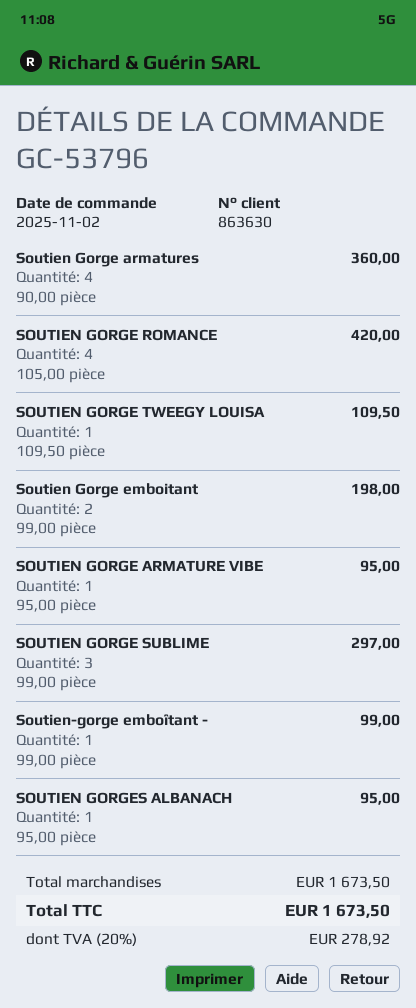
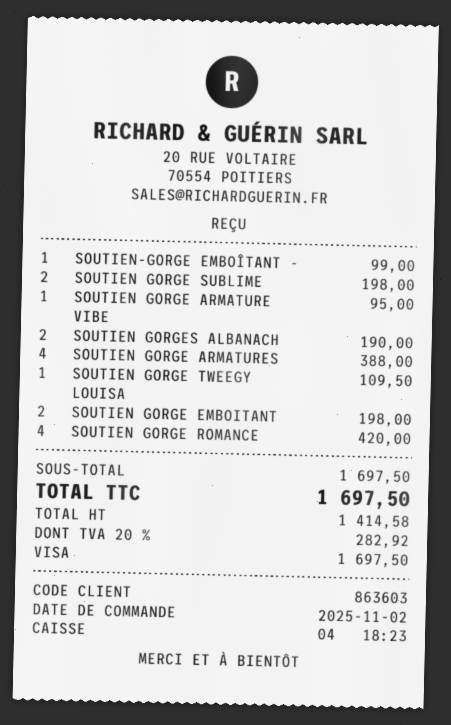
customer number: 863630 -> 863603
Soutien Gorge armatures: 4 for 360.00 -> 4 for 388.00
SOUTIEN GORGE SUBLIME: 3 for 297.00 -> 2 for 198.00
SOUTIEN GORGES ALBANACH: 1 for 95.00 -> 2 for 190.00
subtotal: 1673.50 -> 1697.50
tax: 20% = 278.92 -> 20% = 282.92
total: 1673.50 -> 1697.50

